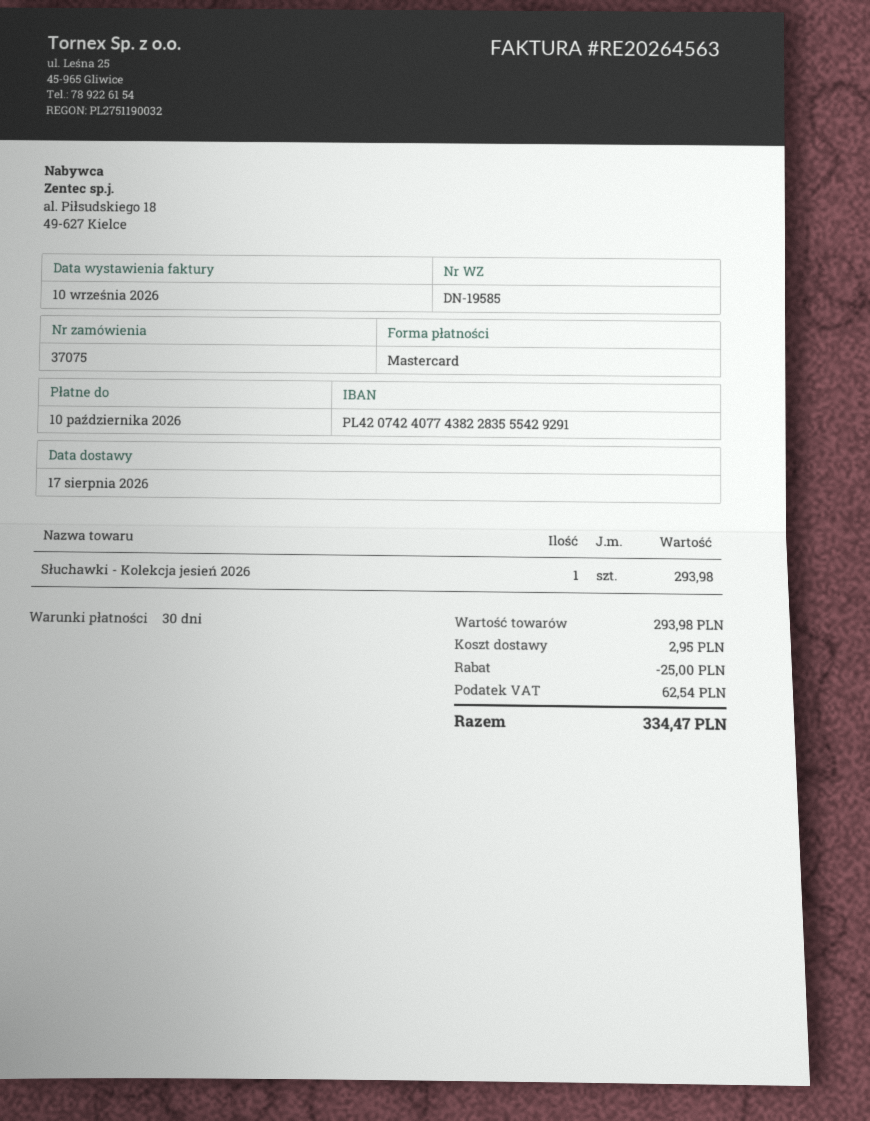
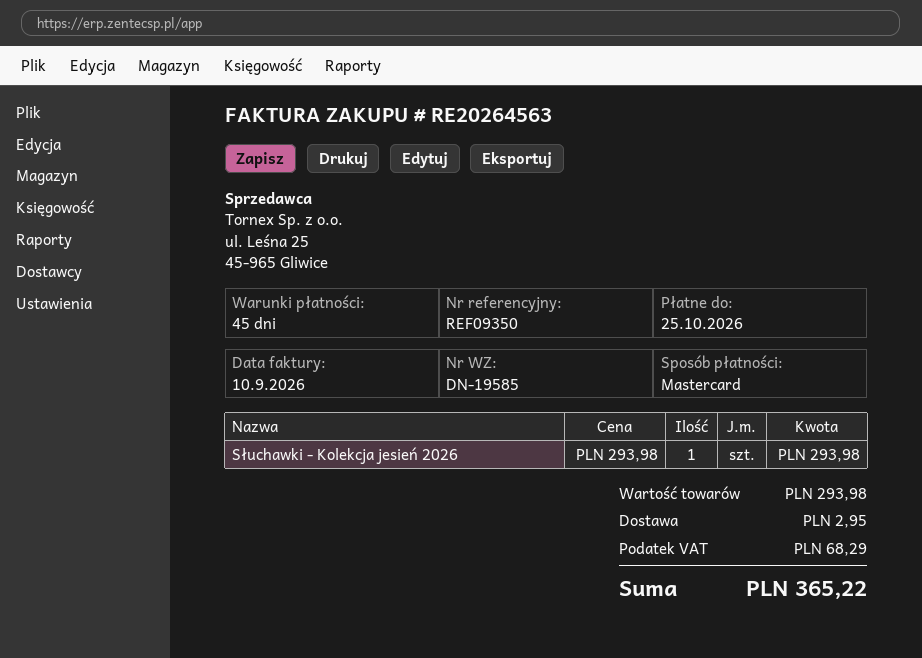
payment terms: 30 days -> 45 days
due date: 2026-10-10 -> 2026-10-25
discount: 25.00 -> none
tax: 62.54 -> 68.29
total: 334.47 -> 365.22

